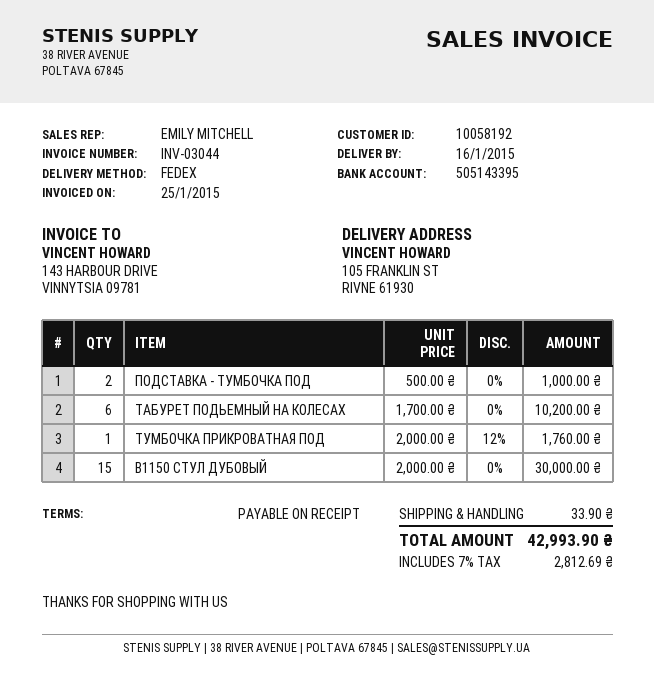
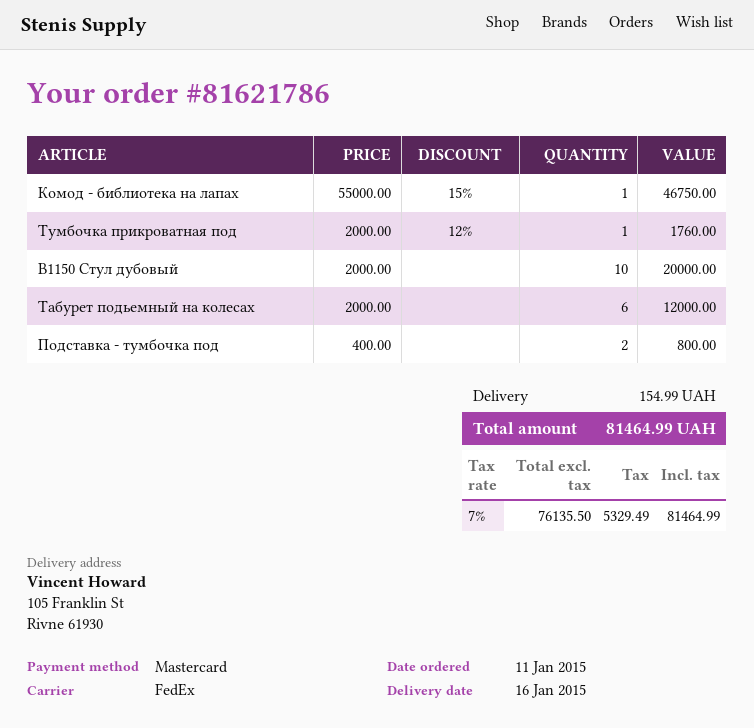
ПОДСТАВКА - ТУМБОЧКА ПОД: 2 x 500.00 = 1000.00 -> 2 x 400.00 = 800.00
ТАБУРЕТ ПОДЬЕМНЫЙ НА КОЛЕСАХ: 6 x 1700.00 = 10200.00 -> 6 x 2000.00 = 12000.00
В1150 СТУЛ ДУБОВЫЙ: 15 x 2000.00 = 30000.00 -> 10 x 2000.00 = 20000.00
Комод - библиотека на лапах: none -> 1 x 55000.00 - 15% = 46750.00
shipping: 33.90 -> 154.99
tax: 7% = 2812.69 -> 7% = 5329.49
total: 42993.90 -> 81464.99

